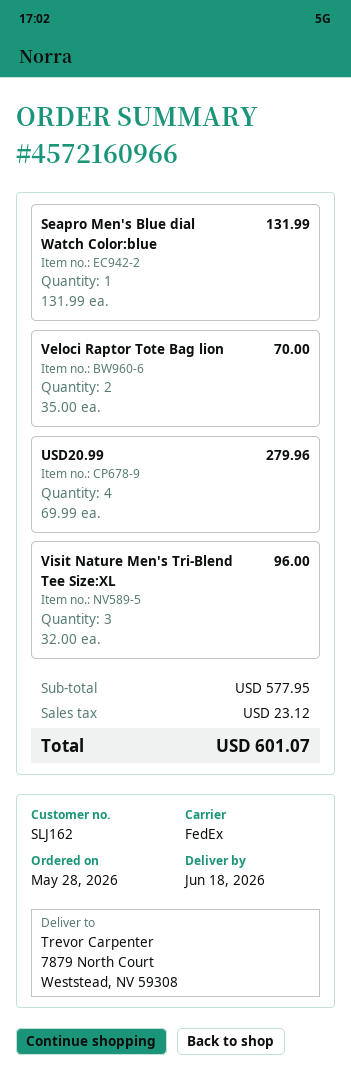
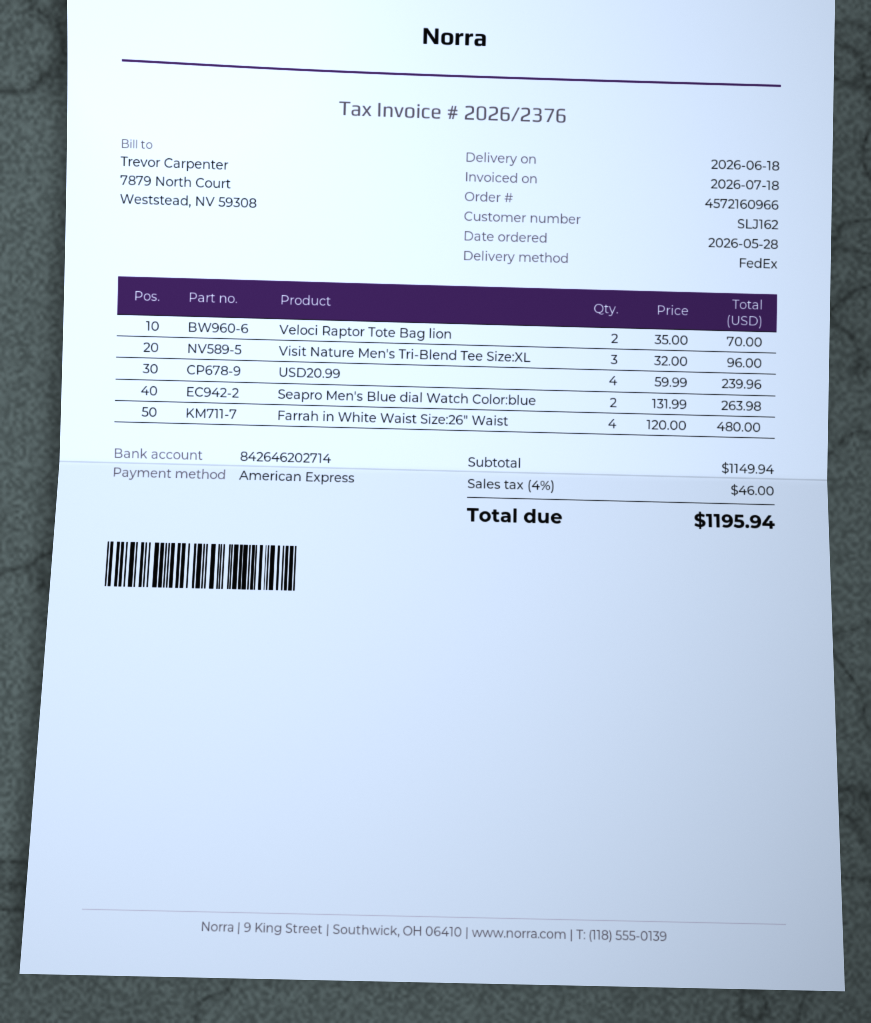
Seapro Men's Blue dial Watch Color:blue: 1 x 131.99 = 131.99 -> 2 x 131.99 = 263.98
USD20.99: 4 x 69.99 = 279.96 -> 4 x 59.99 = 239.96
Farrah in White Waist Size:26" Waist: none -> 4 x 120.00 = 480.00
subtotal: 577.95 -> 1149.94
tax: 23.12 -> 46.00
total: 601.07 -> 1195.94

